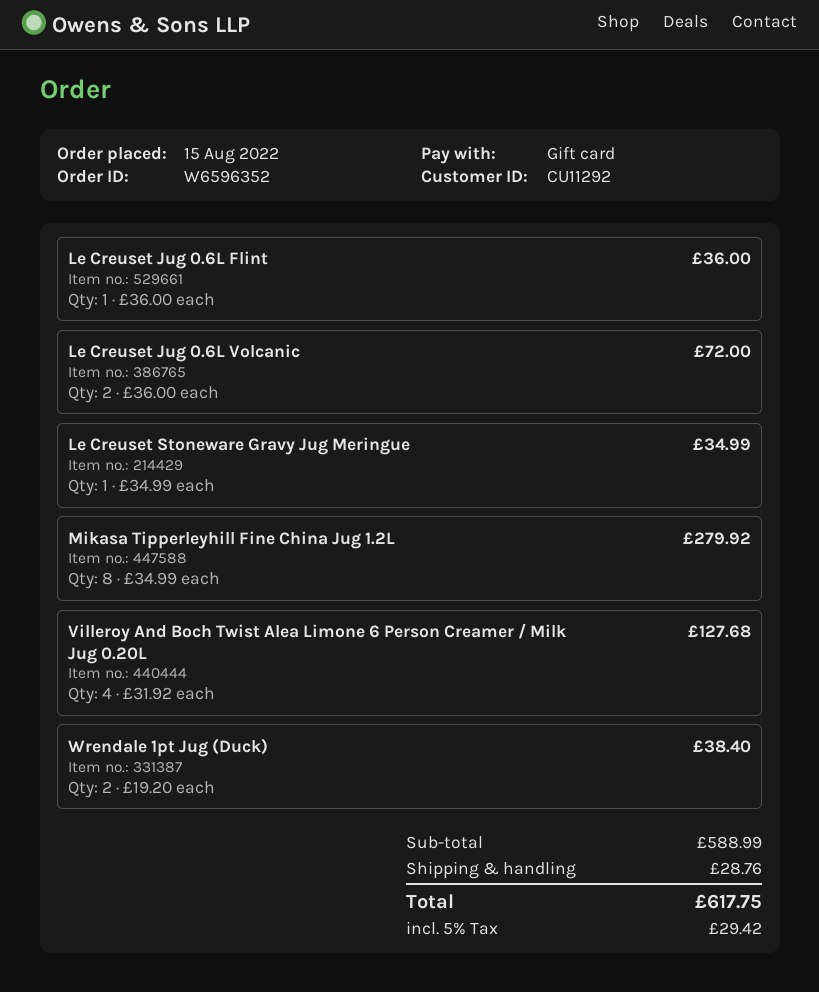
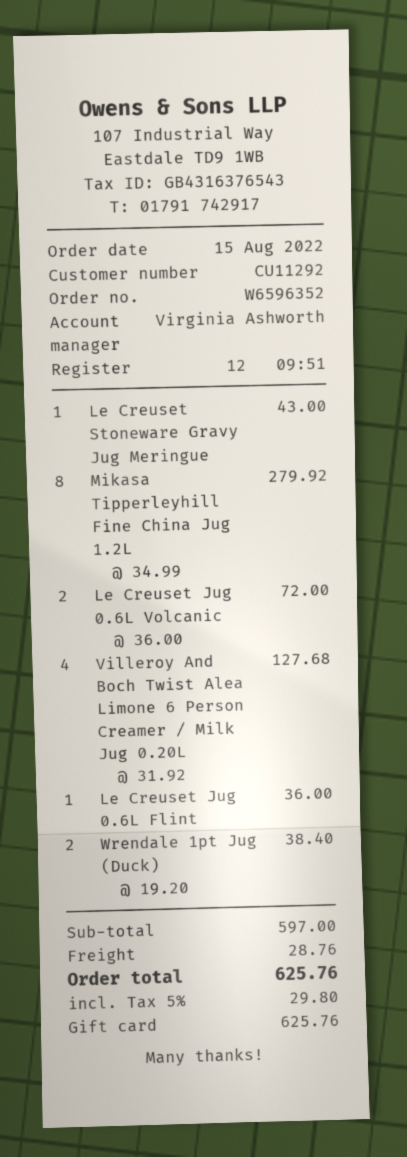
Le Creuset Stoneware Gravy Jug Meringue: 1 x 34.99 = 34.99 -> 1 x 43.00 = 43.00
subtotal: 588.99 -> 597.00
tax: 5% = 29.42 -> 5% = 29.80
total: 617.75 -> 625.76

